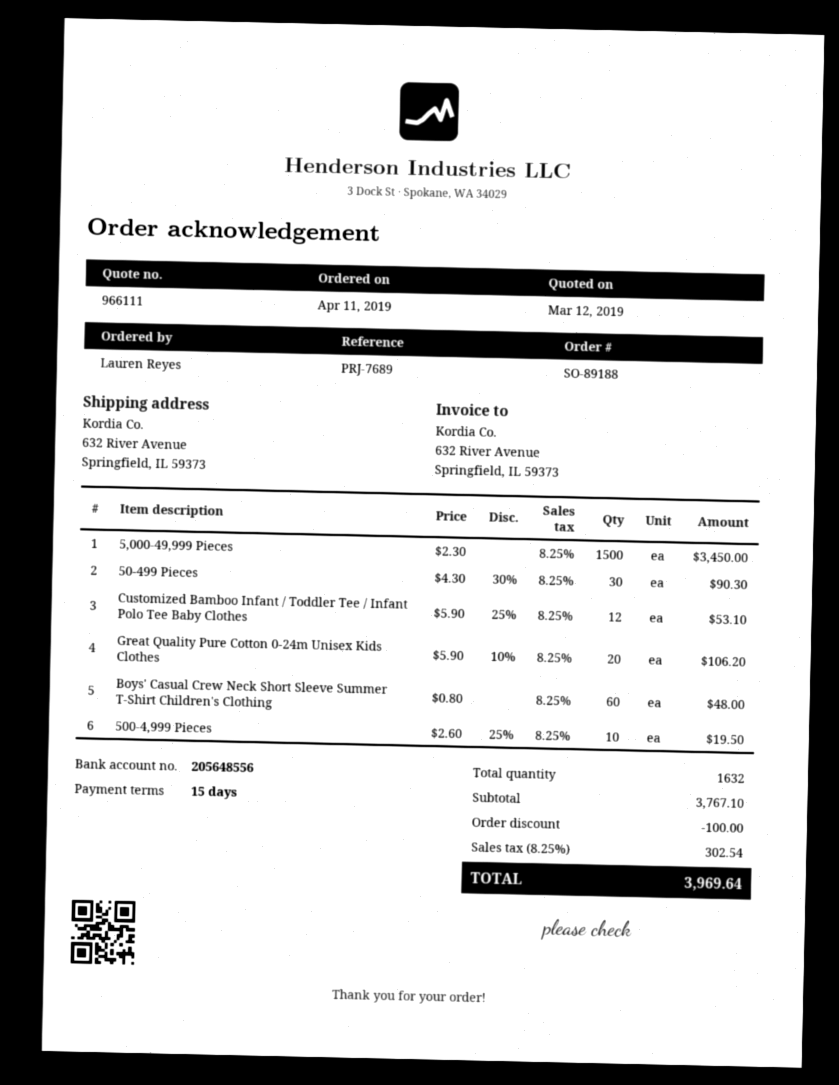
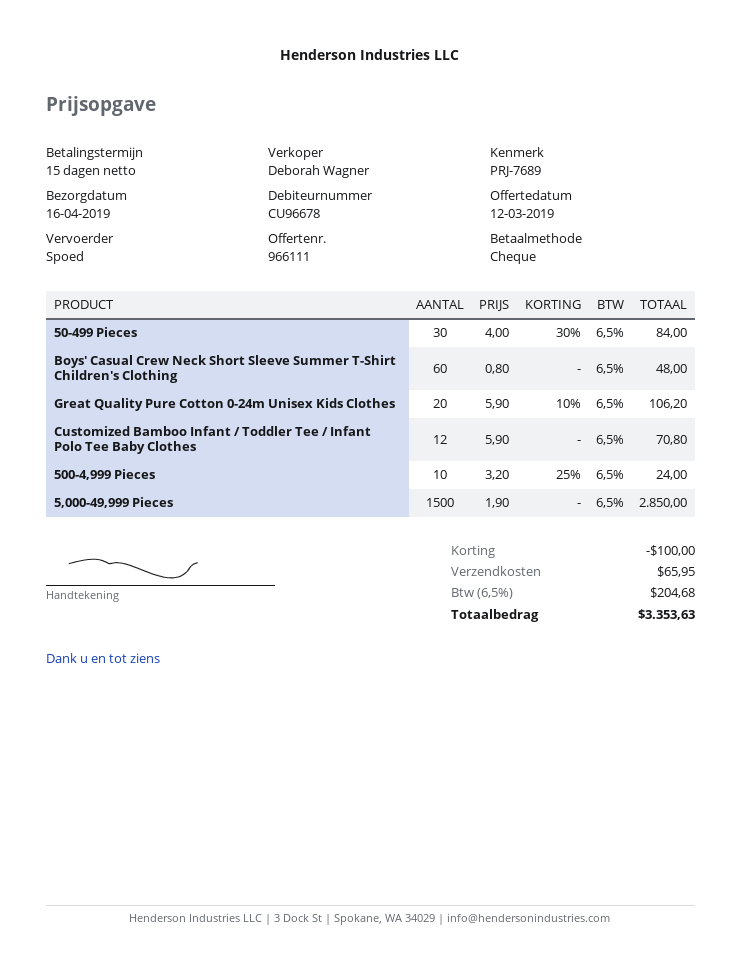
5,000-49,999 Pieces: 1500 x 2.30 = 3450.00 -> 1500 x 1.90 = 2850.00
50-499 Pieces: 30 x 4.30 - 30% = 90.30 -> 30 x 4.00 - 30% = 84.00
Customized Bamboo Infant / Toddler Tee / Infant Polo Tee Baby Clothes: 12 x 5.90 - 25% = 53.10 -> 12 x 5.90 = 70.80
500-4,999 Pieces: 10 x 2.60 - 25% = 19.50 -> 10 x 3.20 - 25% = 24.00
shipping: none -> 65.95
tax: 8.25% = 302.54 -> 6.5% = 204.68
total: 3969.64 -> 3353.63

